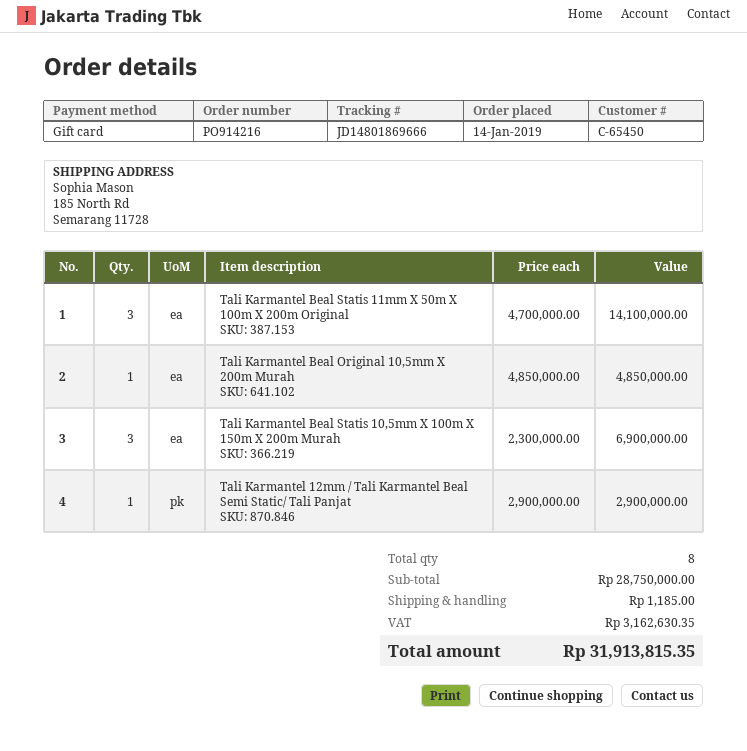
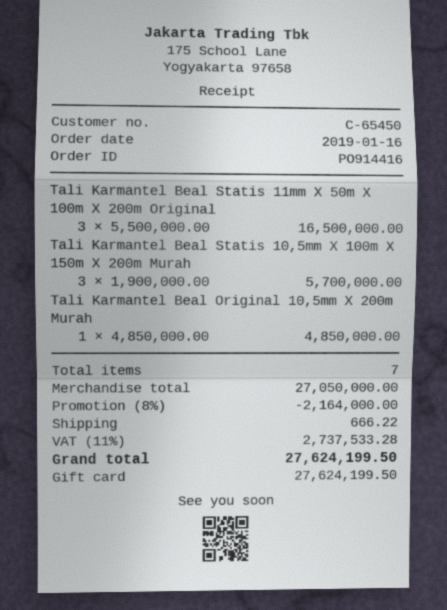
order number: PO914216 -> PO914416
order date: 2019-01-14 -> 2019-01-16
Tali Karmantel Beal Statis 11mm X 50m X 100m X 200m Original: 3 x 4700000.00 = 14100000.00 -> 3 x 5500000.00 = 16500000.00
Tali Karmantel Beal Statis 10,5mm X 100m X 150m X 200m Murah: 3 x 2300000.00 = 6900000.00 -> 3 x 1900000.00 = 5700000.00
Tali Karmantel 12mm / Tali Karmantel Beal Semi Static/ Tali Panjat: 1 x 2900000.00 = 2900000.00 -> none
total quantity: 8 -> 7
subtotal: 28750000.00 -> 27050000.00
discount: none -> 8% = 2164000.00
shipping: 1185.00 -> 666.22
tax: 3162630.35 -> 2737533.28
total: 31913815.35 -> 27624199.50

